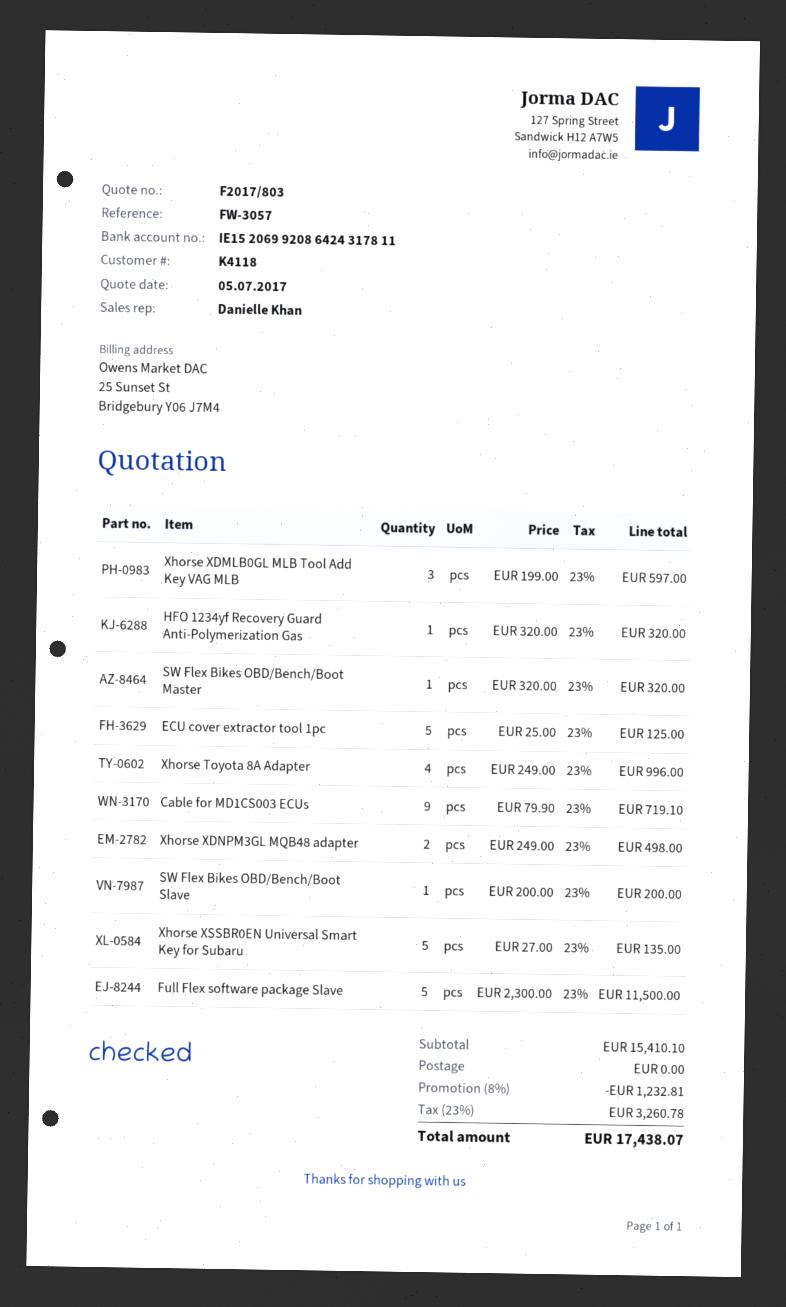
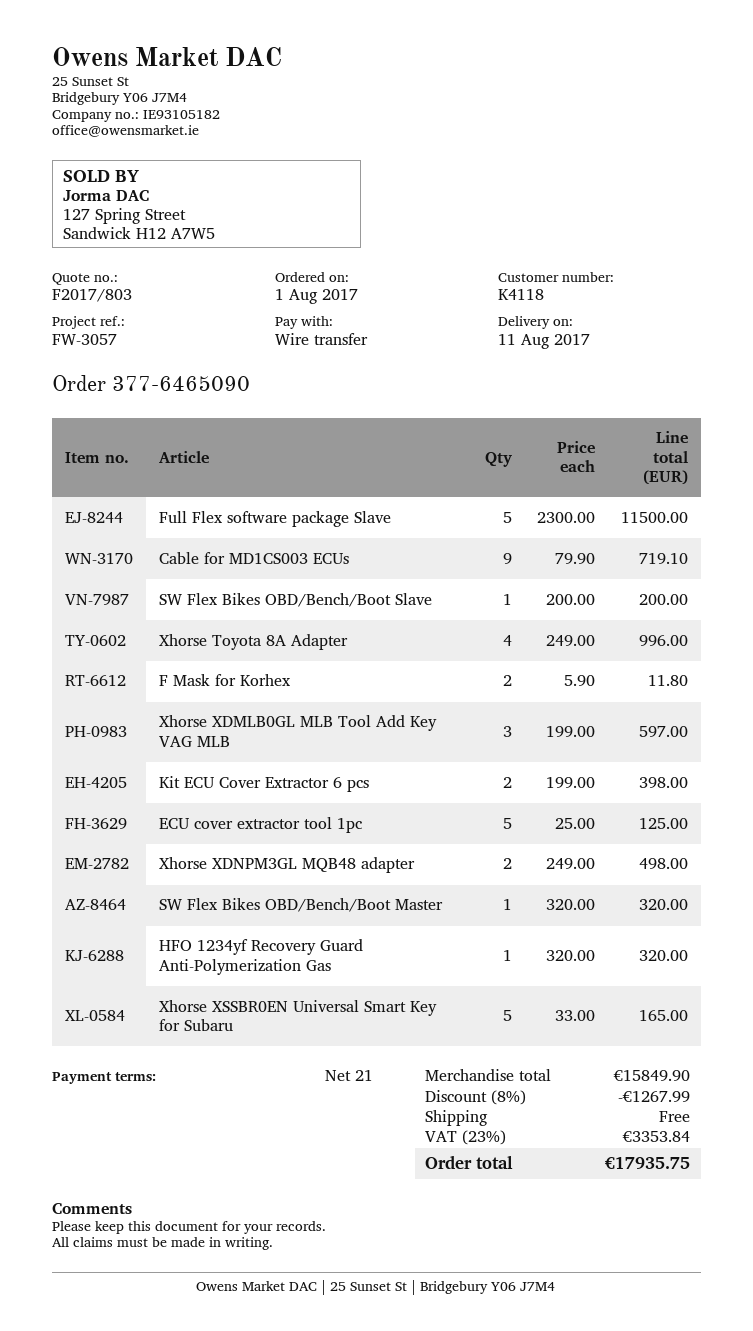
Xhorse XSSBR0EN Universal Smart Key for Subaru: 5 x 27.00 = 135.00 -> 5 x 33.00 = 165.00
F Mask for Korhex: none -> 2 x 5.90 = 11.80
Kit ECU Cover Extractor 6 pcs: none -> 2 x 199.00 = 398.00
subtotal: 15410.10 -> 15849.90
discount: 8% = 1232.81 -> 8% = 1267.99
tax: 23% = 3260.78 -> 23% = 3353.84
total: 17438.07 -> 17935.75

